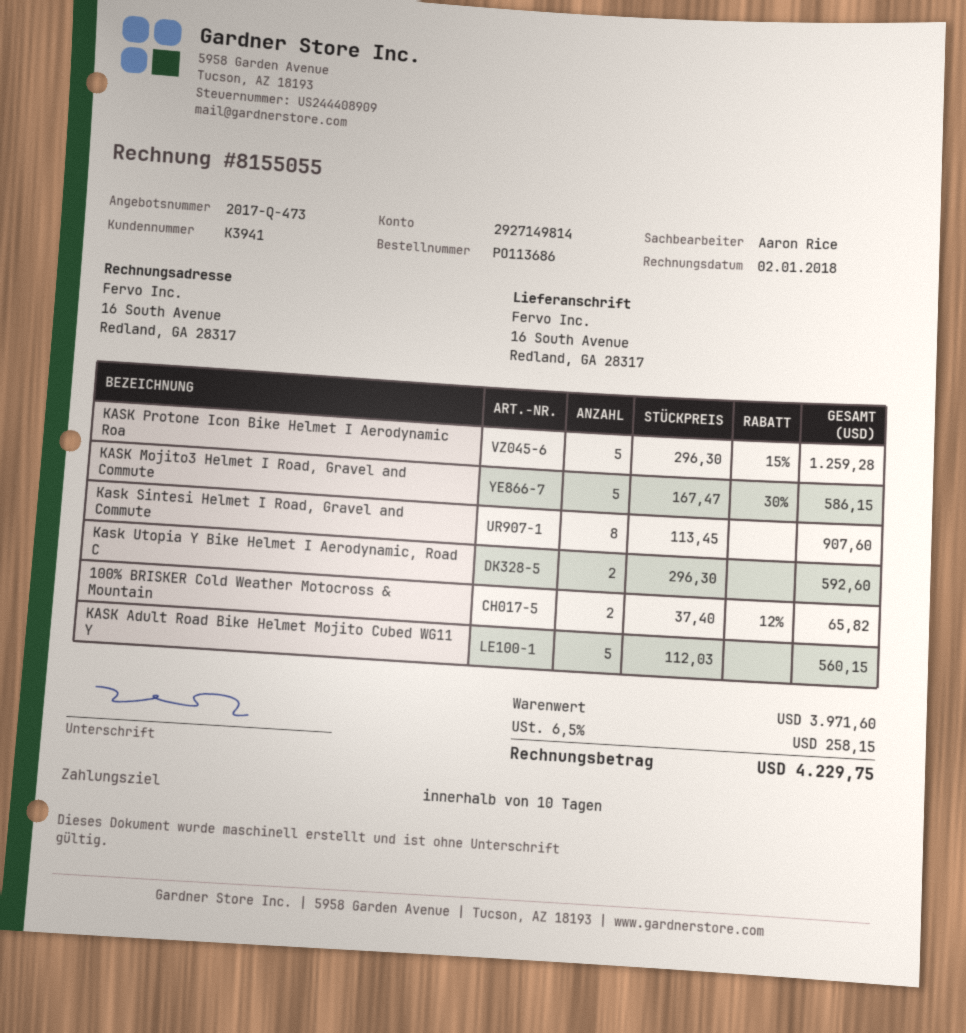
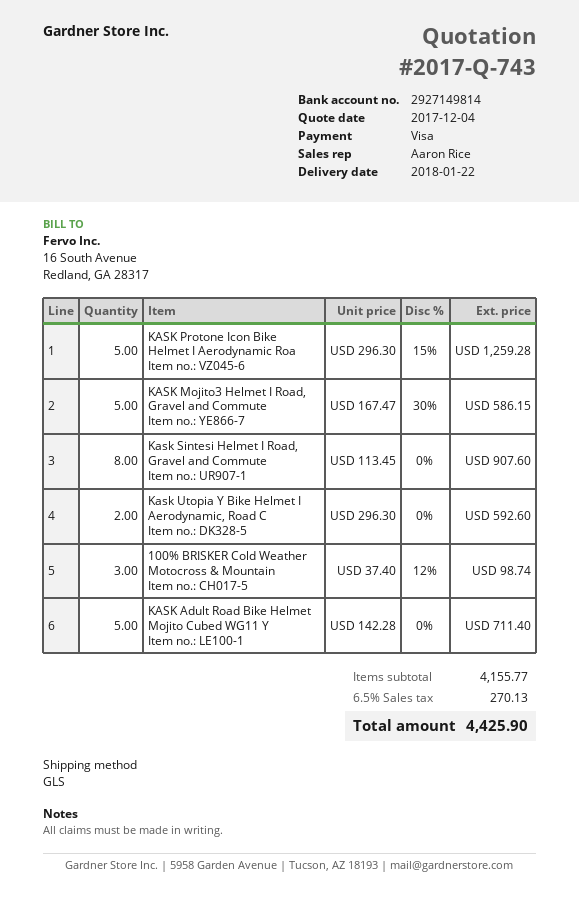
quote number: 2017-Q-473 -> 2017-Q-743
100% BRISKER Cold Weather Motocross & Mountain: 2 x 37.40 - 12% = 65.82 -> 3 x 37.40 - 12% = 98.74
KASK Adult Road Bike Helmet Mojito Cubed WG11 Y: 5 x 112.03 = 560.15 -> 5 x 142.28 = 711.40
subtotal: 3971.60 -> 4155.77
tax: 6.5% = 258.15 -> 6.5% = 270.13
total: 4229.75 -> 4425.90

